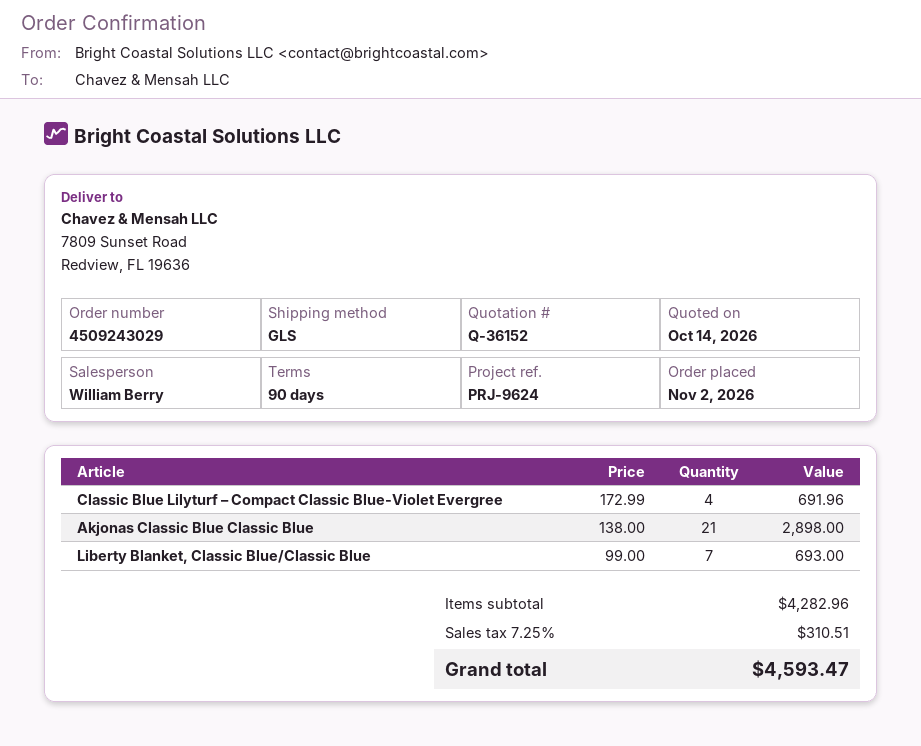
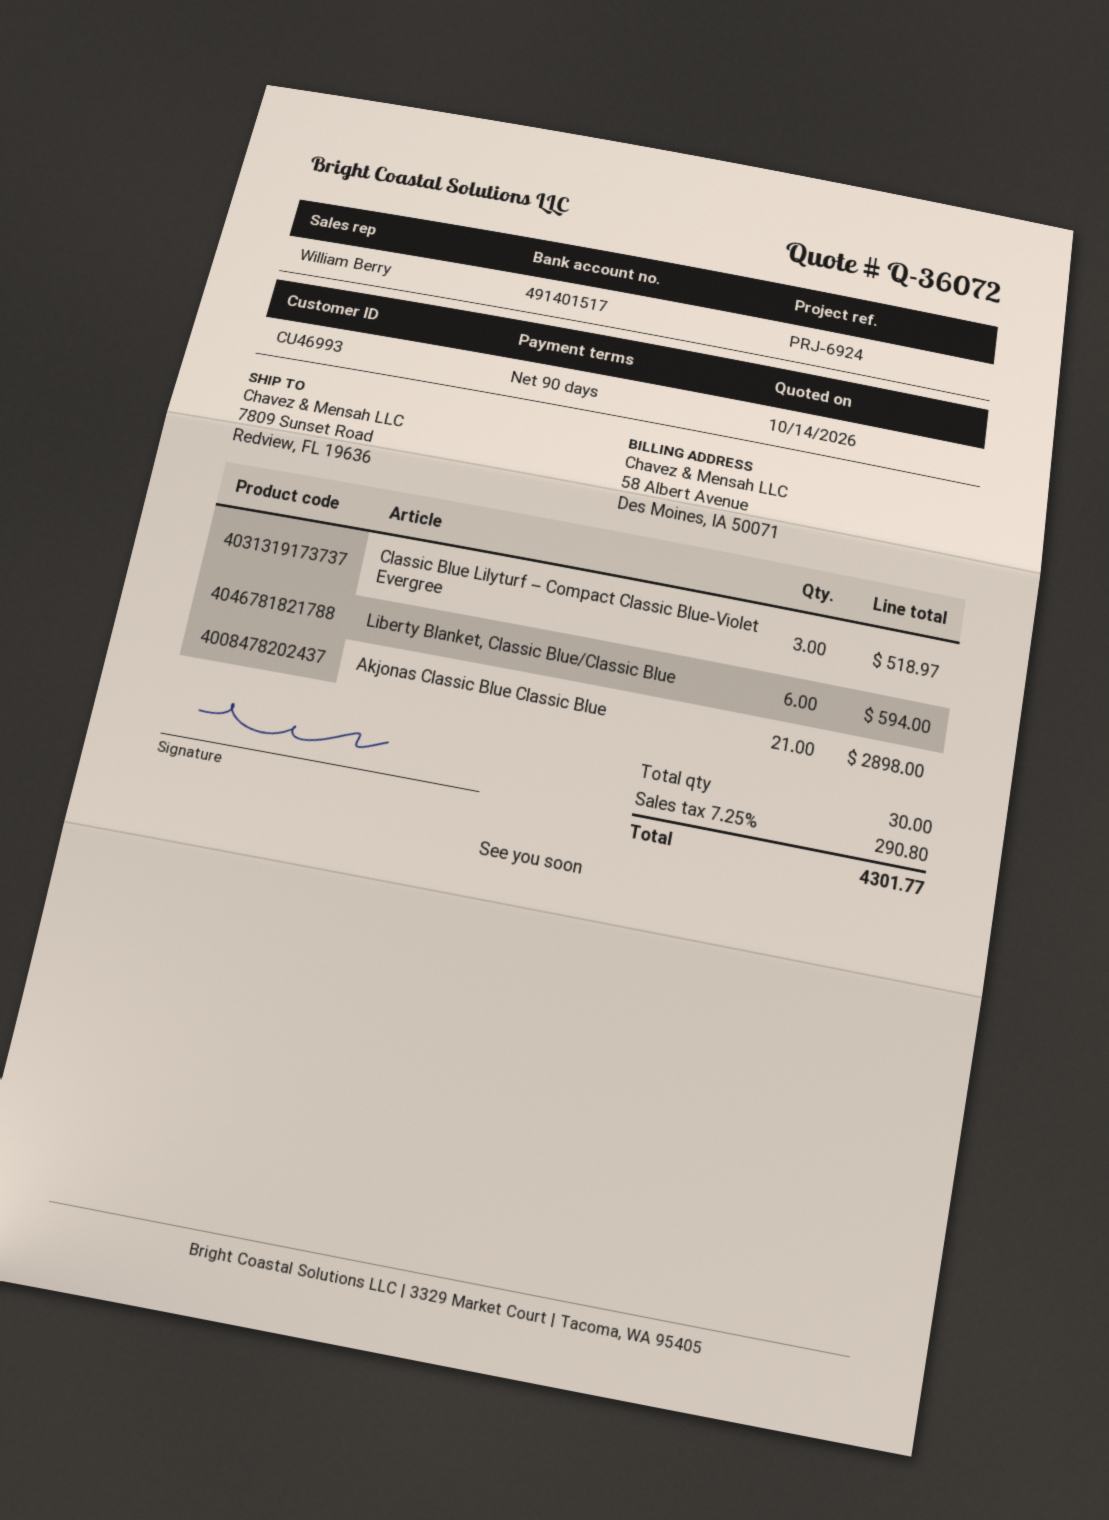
quote number: Q-36152 -> Q-36072
reference: PRJ-9624 -> PRJ-6924
Classic Blue Lilyturf – Compact Classic Blue-Violet Evergree: 4 for 691.96 -> 3 for 518.97
Liberty Blanket, Classic Blue/Classic Blue: 7 for 693.00 -> 6 for 594.00
tax: 7.25% = 310.51 -> 7.25% = 290.80
total: 4593.47 -> 4301.77

